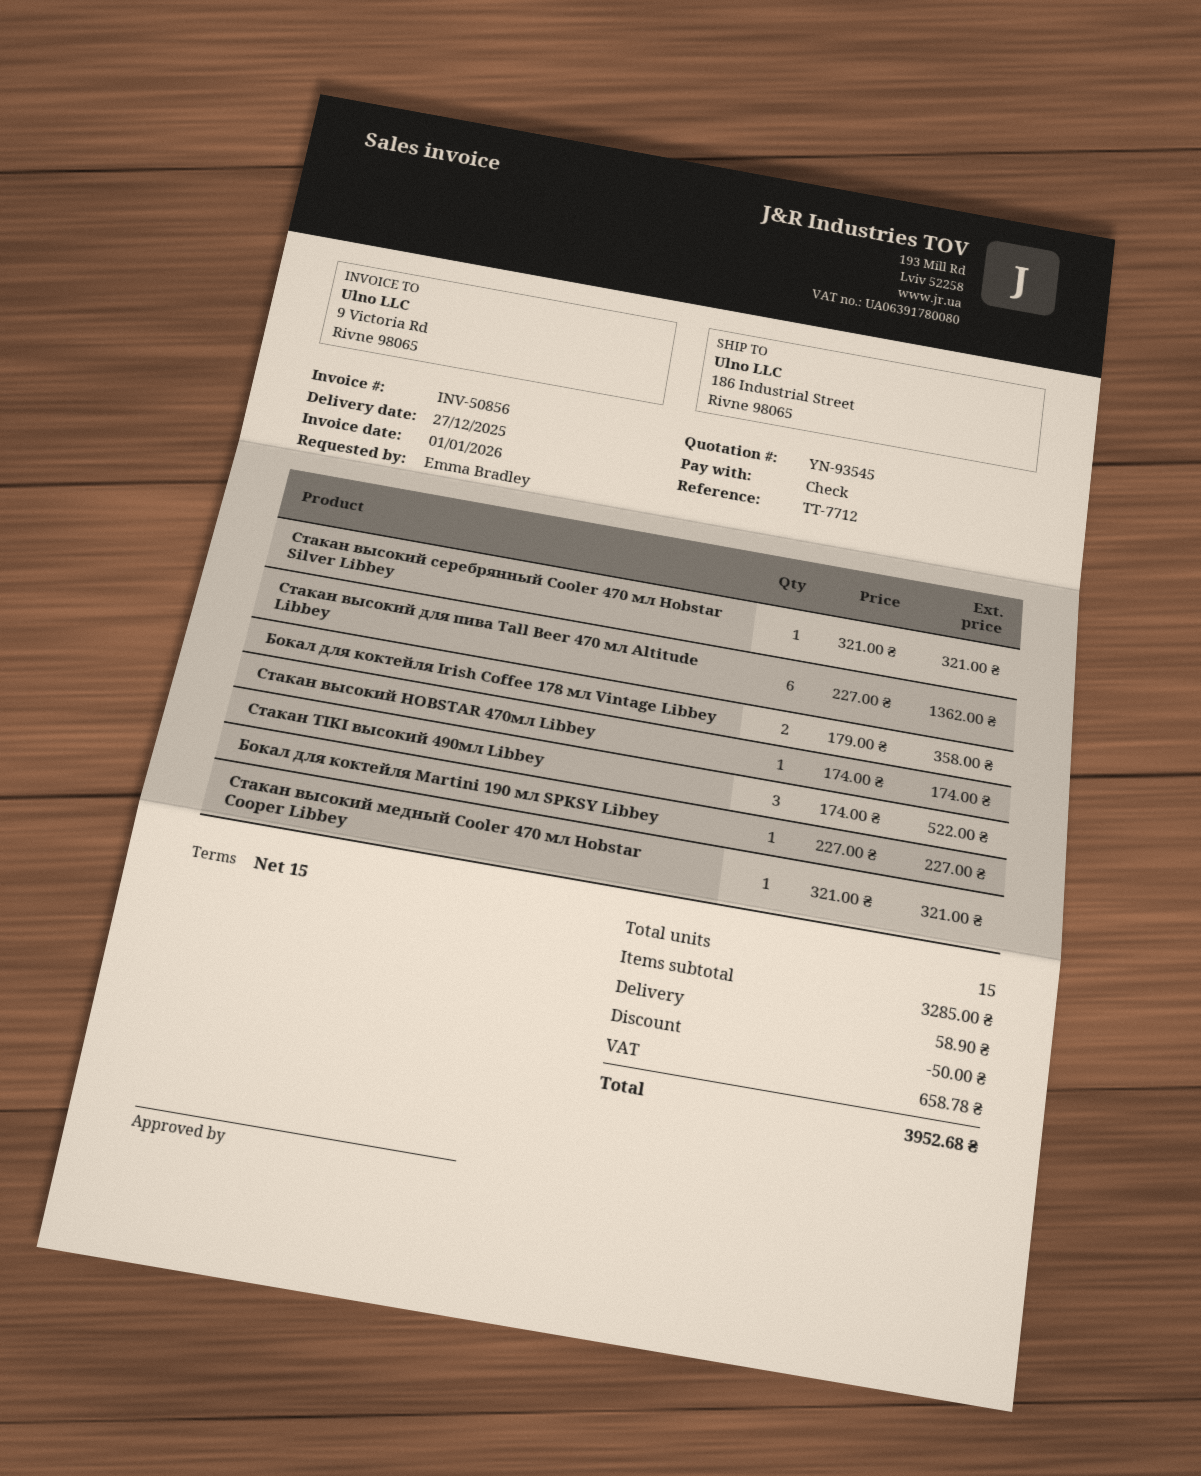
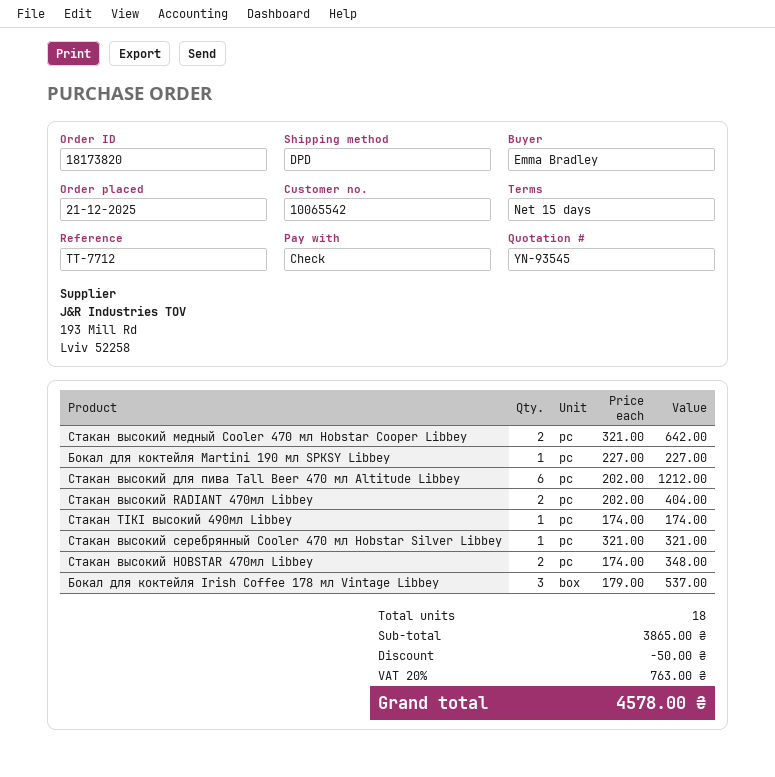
Стакан высокий для пива Tall Beer 470 мл Altitude Libbey: 6 x 227.00 = 1362.00 -> 6 x 202.00 = 1212.00
Бокал для коктейля Irish Coffee 178 мл Vintage Libbey: 2 x 179.00 = 358.00 -> 3 x 179.00 = 537.00
Стакан высокий HOBSTAR 470мл Libbey: 1 x 174.00 = 174.00 -> 2 x 174.00 = 348.00
Стакан TIKI высокий 490мл Libbey: 3 x 174.00 = 522.00 -> 1 x 174.00 = 174.00
Стакан высокий медный Cooler 470 мл Hobstar Cooper Libbey: 1 x 321.00 = 321.00 -> 2 x 321.00 = 642.00
Стакан высокий RADIANT 470мл Libbey: none -> 2 x 202.00 = 404.00
total quantity: 15 -> 18
subtotal: 3285.00 -> 3865.00
shipping: 58.90 -> none
tax: 658.78 -> 763.00
total: 3952.68 -> 4578.00

